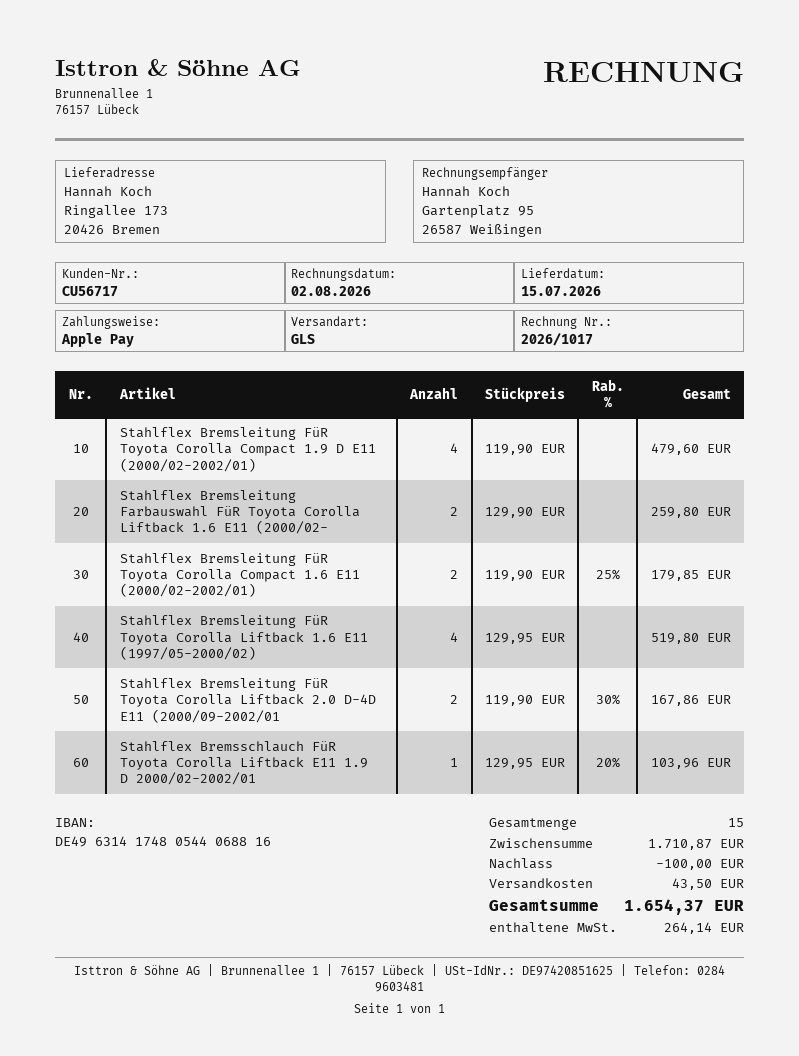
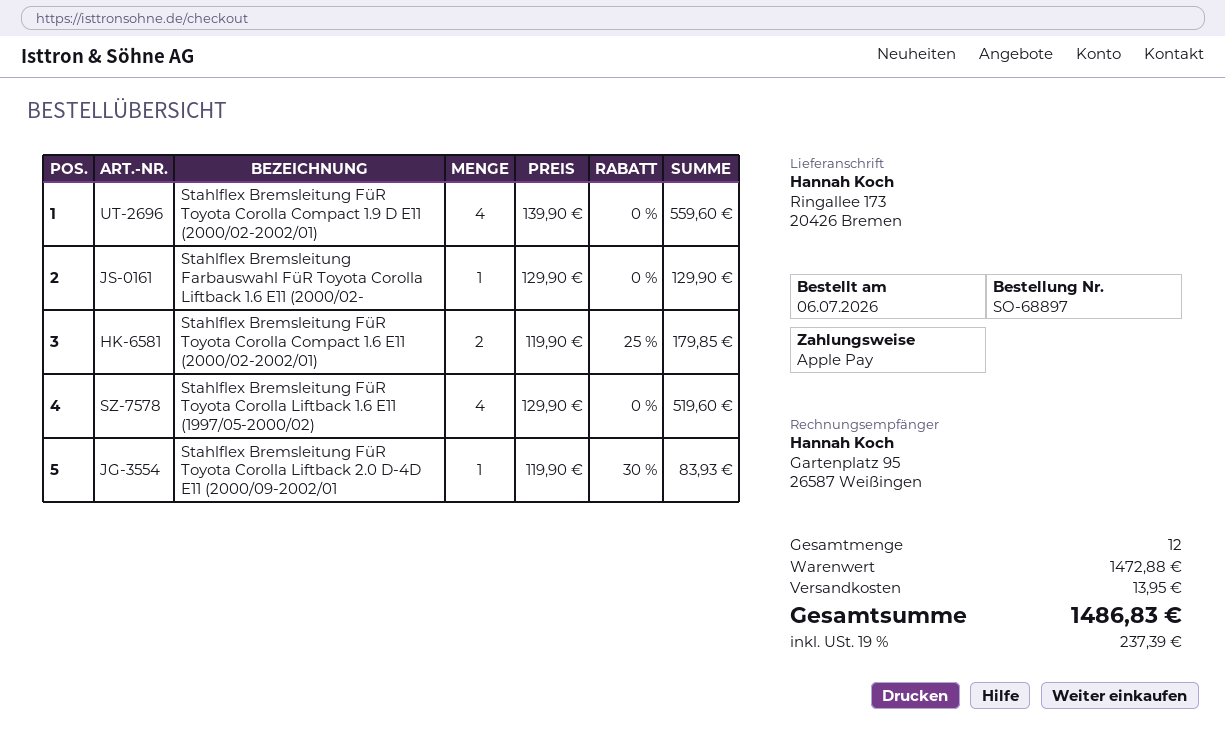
Stahlflex Bremsleitung FüR Toyota Corolla Compact 1.9 D E11 (2000/02-2002/01): 4 x 119.90 = 479.60 -> 4 x 139.90 = 559.60
Stahlflex Bremsleitung Farbauswahl FüR Toyota Corolla Liftback 1.6 E11 (2000/02-: 2 x 129.90 = 259.80 -> 1 x 129.90 = 129.90
Stahlflex Bremsleitung FüR Toyota Corolla Liftback 1.6 E11 (1997/05-2000/02): 4 x 129.95 = 519.80 -> 4 x 129.90 = 519.60
Stahlflex Bremsleitung FüR Toyota Corolla Liftback 2.0 D-4D E11 (2000/09-2002/01: 2 x 119.90 - 30% = 167.86 -> 1 x 119.90 - 30% = 83.93
Stahlflex Bremsschlauch FüR Toyota Corolla Liftback E11 1.9 D 2000/02-2002/01: 1 x 129.95 - 20% = 103.96 -> none
total quantity: 15 -> 12
subtotal: 1710.87 -> 1472.88
discount: 100.00 -> none
shipping: 43.50 -> 13.95
tax: 264.14 -> 237.39
total: 1654.37 -> 1486.83

